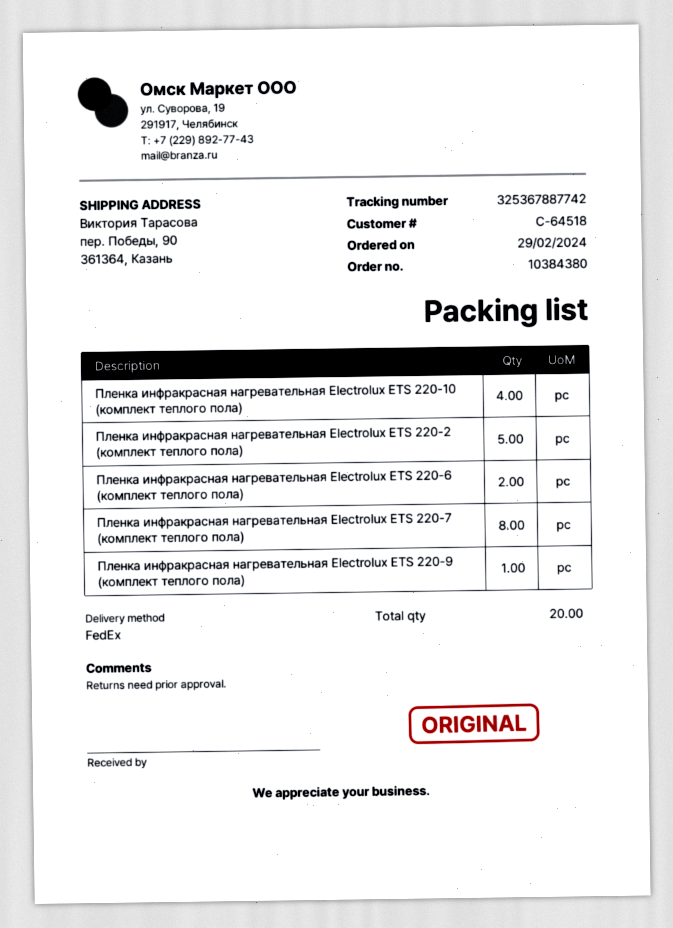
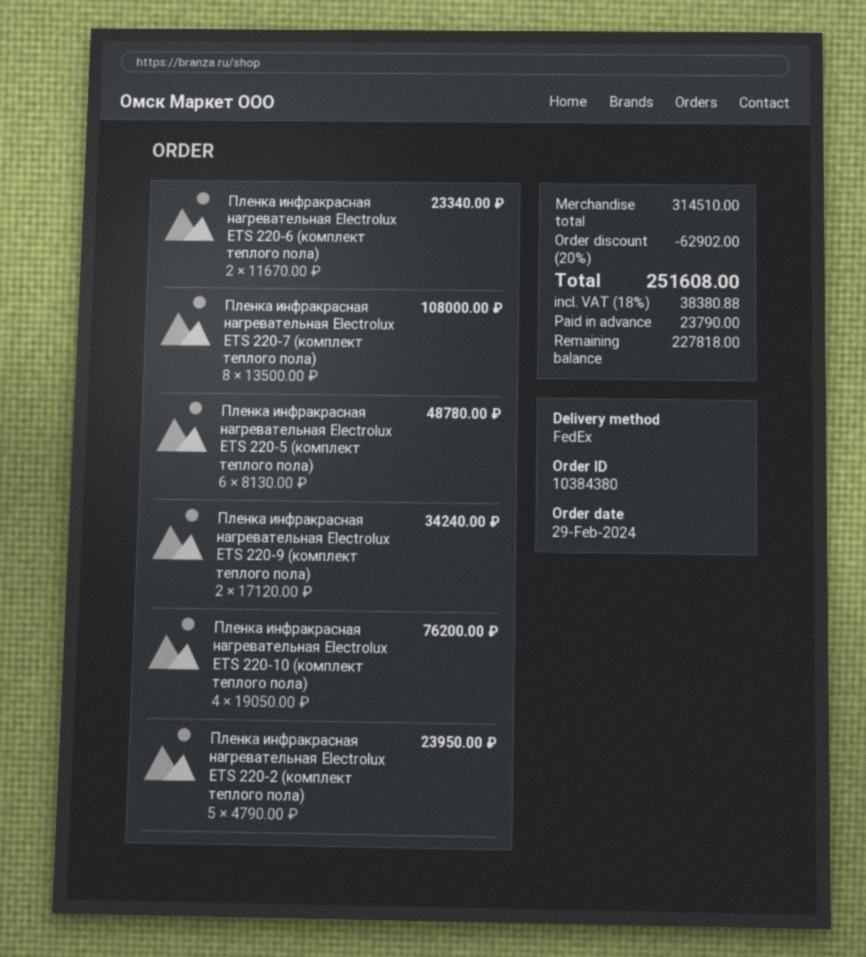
Пленка инфракрасная нагревательная Electrolux ETS 220-9 (комплект теплого пола): 1 -> 2
Пленка инфракрасная нагревательная Electrolux ETS 220-5 (комплект теплого пола): none -> 6

